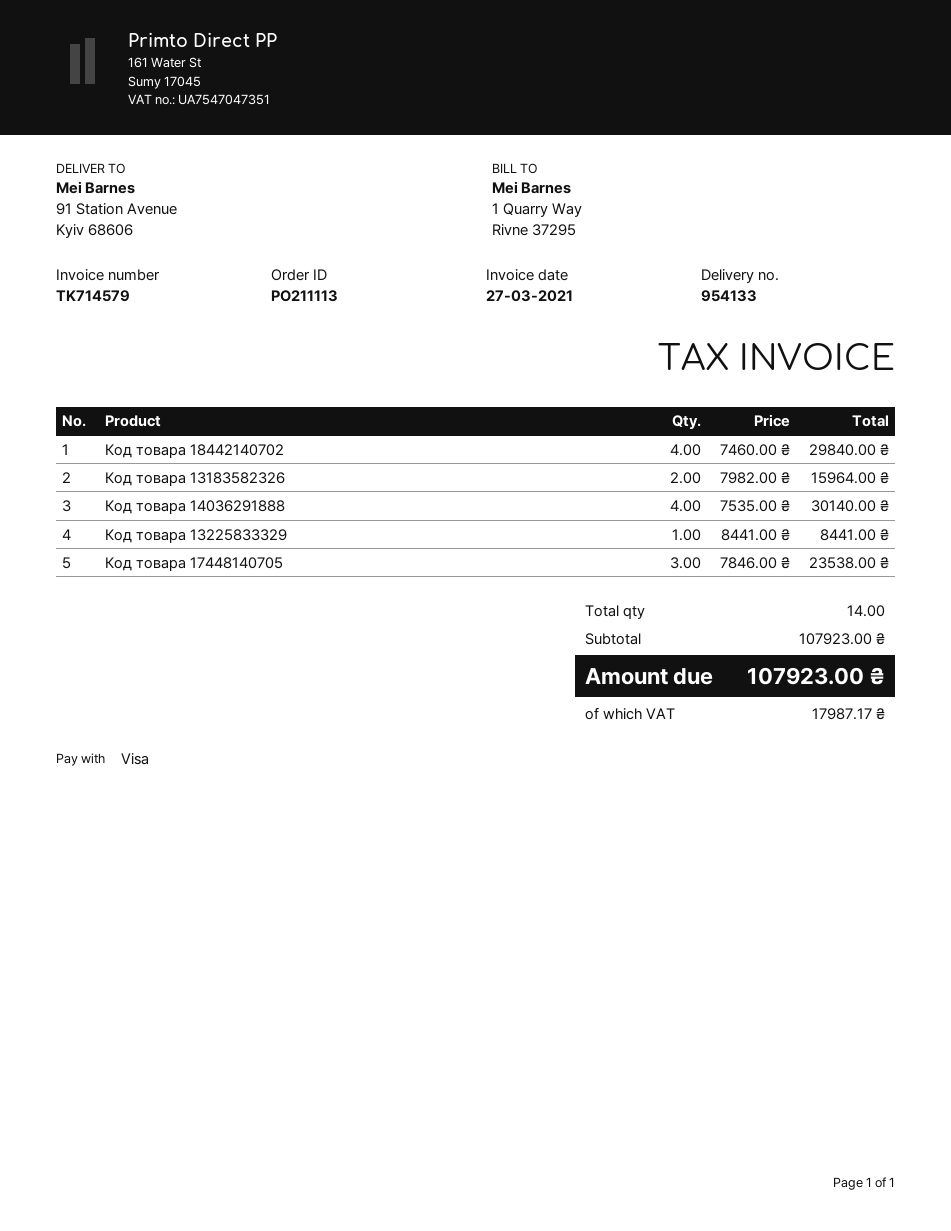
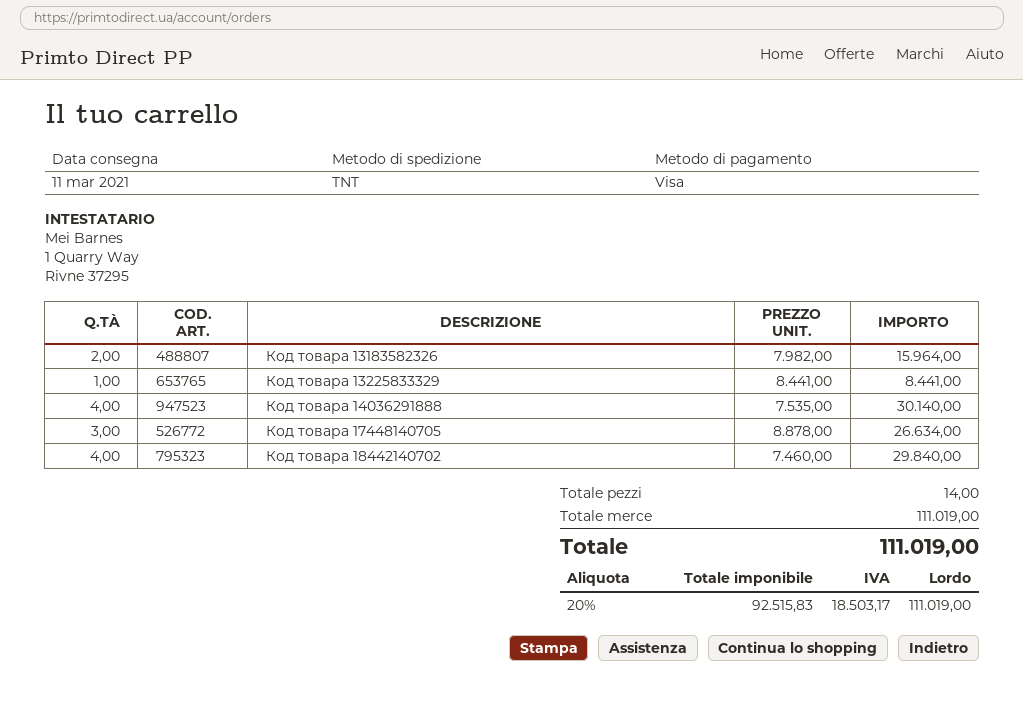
Код товара 17448140705: 3 x 7846.00 = 23538.00 -> 3 x 8878.00 = 26634.00
subtotal: 107923.00 -> 111019.00
tax: 17987.17 -> 18503.17
total: 107923.00 -> 111019.00

